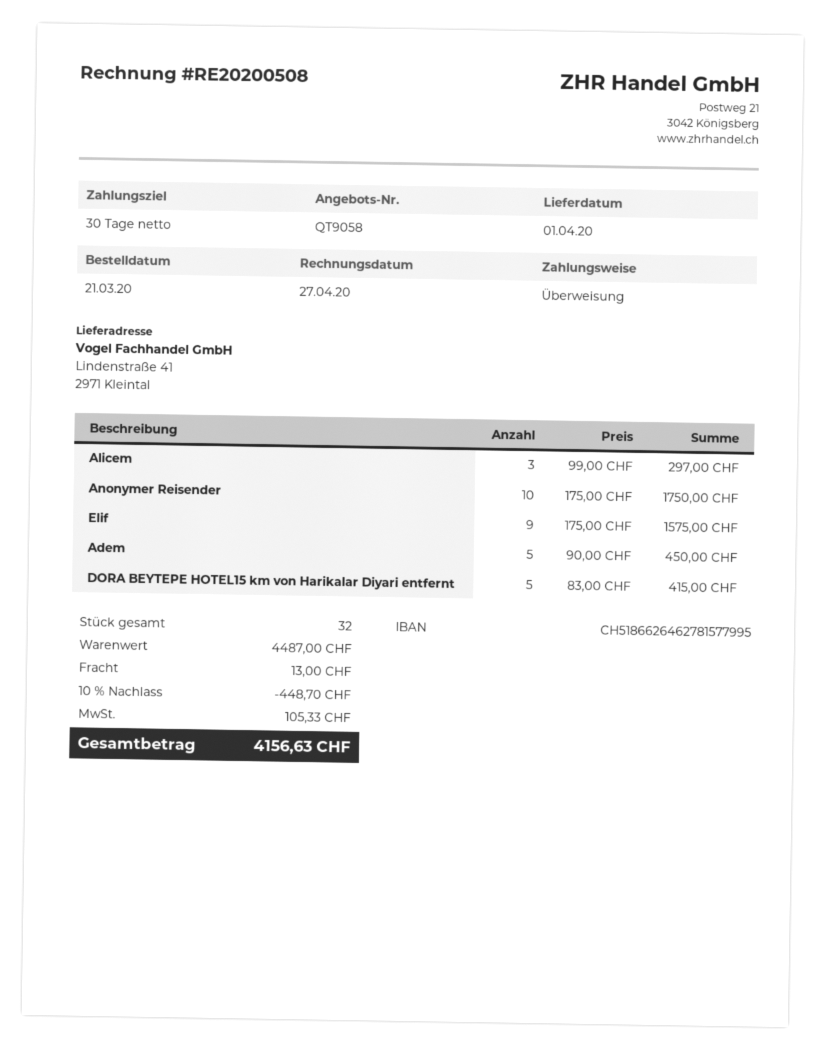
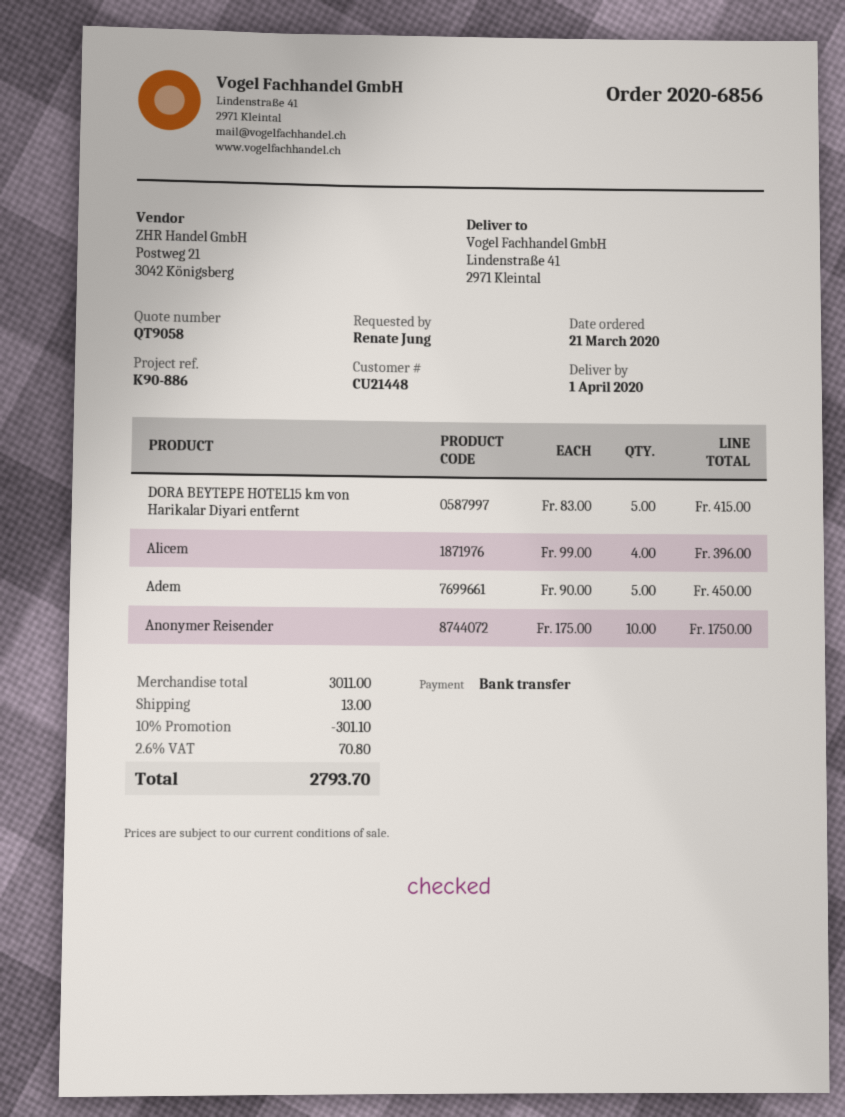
Alicem: 3 x 99.00 = 297.00 -> 4 x 99.00 = 396.00
Elif: 9 x 175.00 = 1575.00 -> none
subtotal: 4487.00 -> 3011.00
discount: 10% = 448.70 -> 10% = 301.10
tax: 105.33 -> 70.80
total: 4156.63 -> 2793.70

